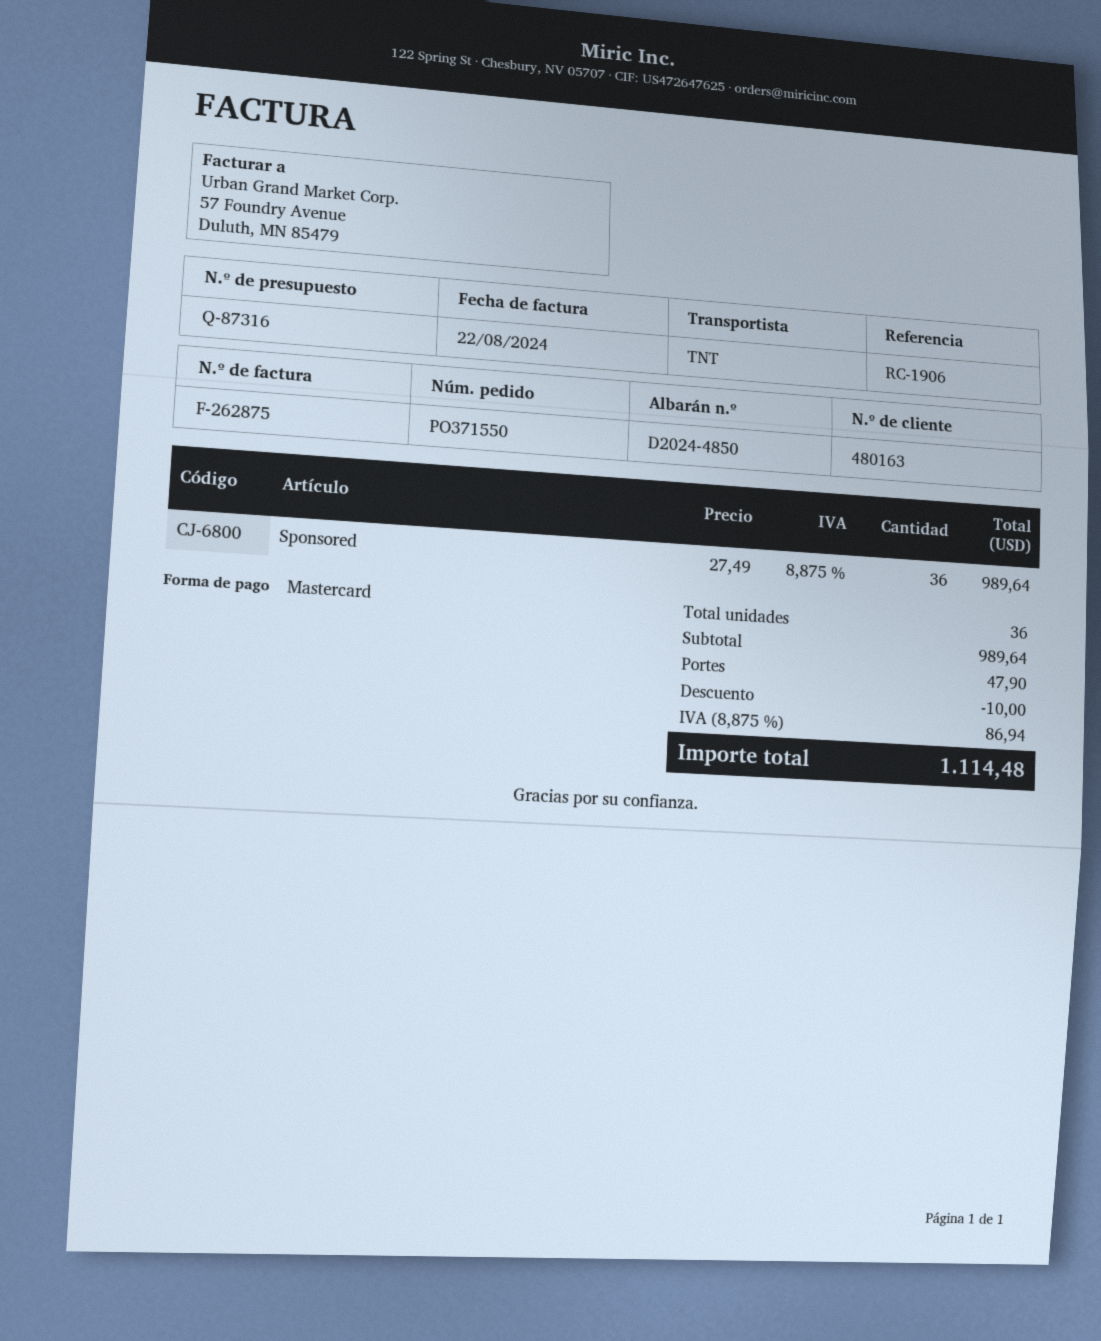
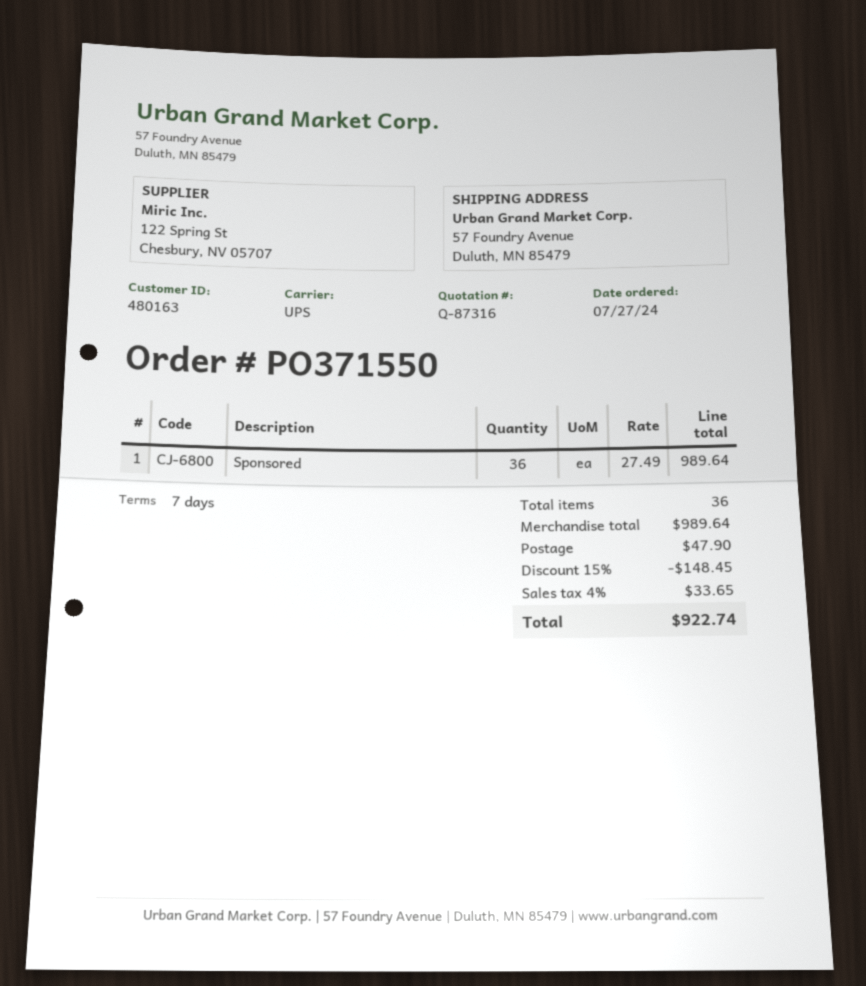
shipping method: TNT -> UPS
discount: 10.00 -> 148.45
tax: 8.875% = 86.94 -> 4% = 33.65
total: 1114.48 -> 922.74

